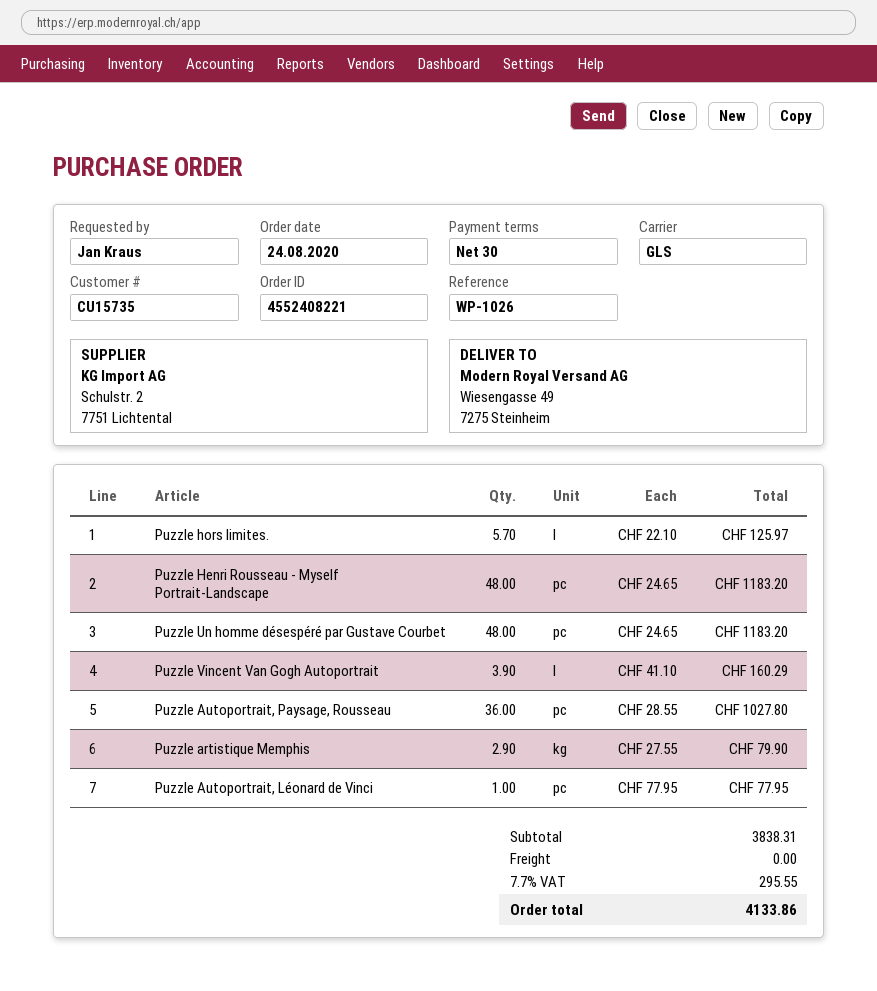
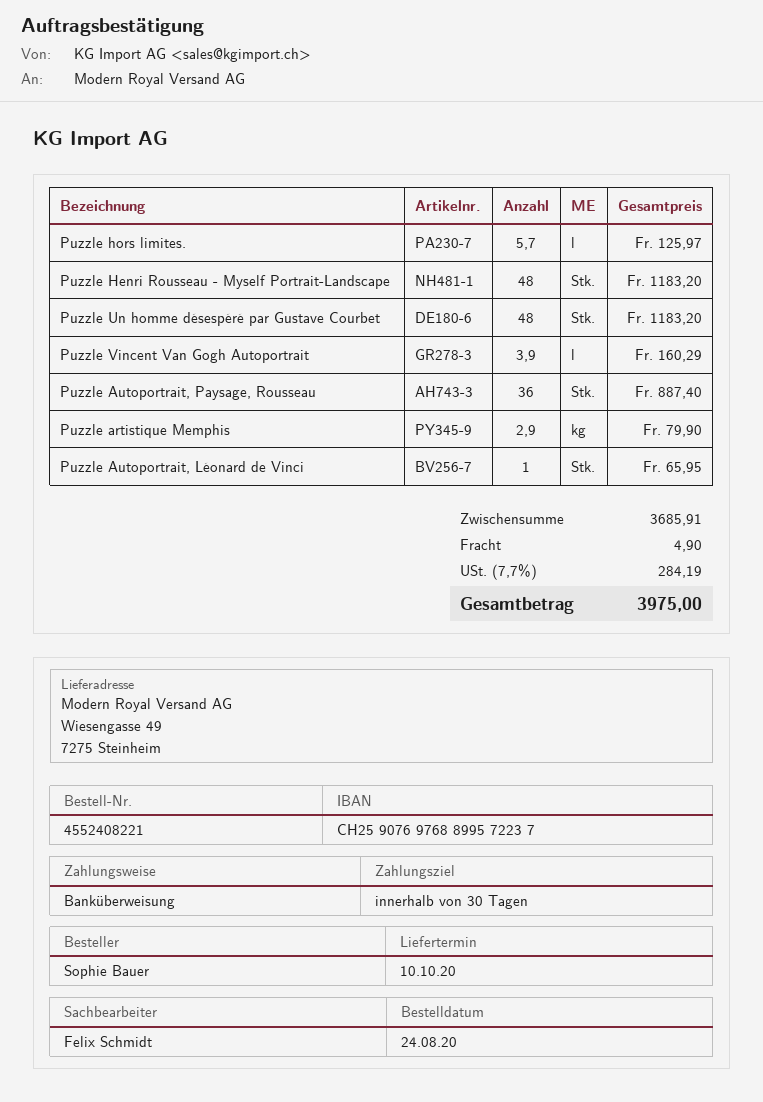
ordered by: Jan Kraus -> Sophie Bauer
Puzzle Autoportrait, Paysage, Rousseau: 36 for 1027.80 -> 36 for 887.40
Puzzle Autoportrait, Léonard de Vinci: 1 for 77.95 -> 1 for 65.95
subtotal: 3838.31 -> 3685.91
shipping: 0.00 -> 4.90
tax: 7.7% = 295.55 -> 7.7% = 284.19
total: 4133.86 -> 3975.00

